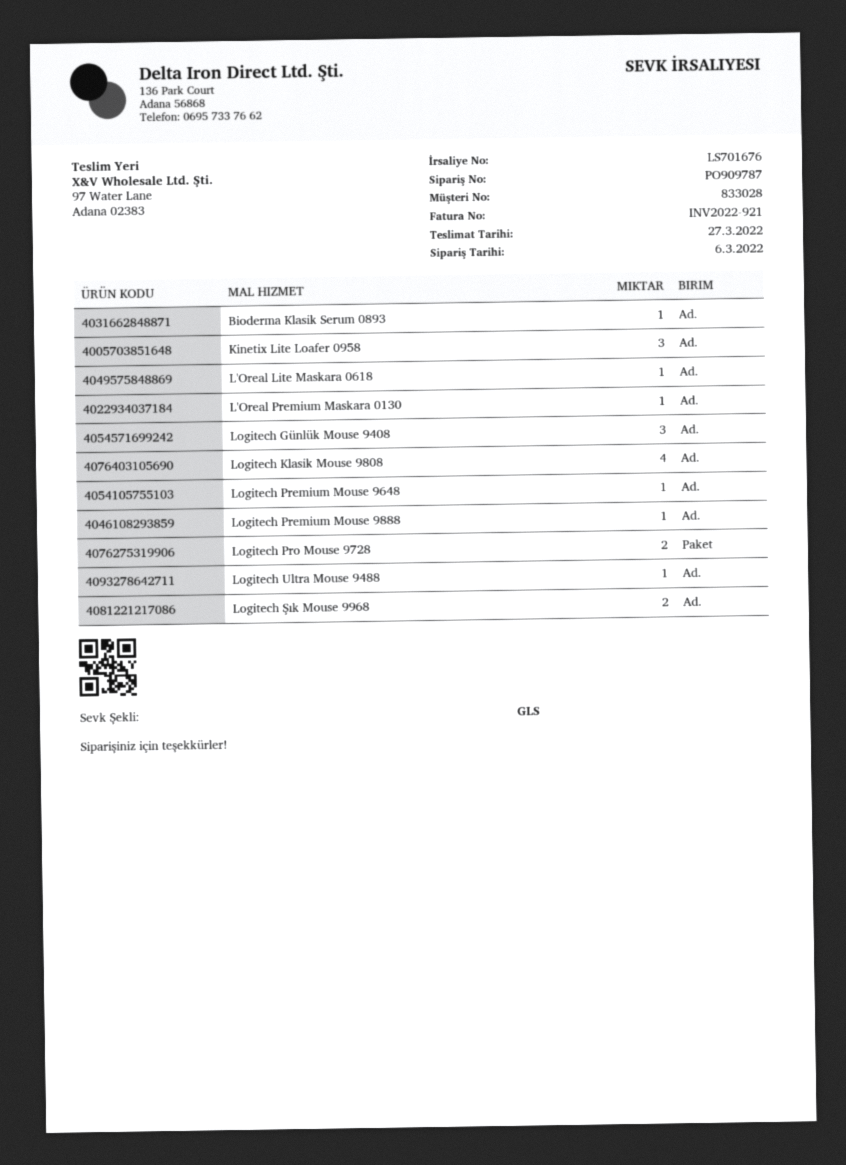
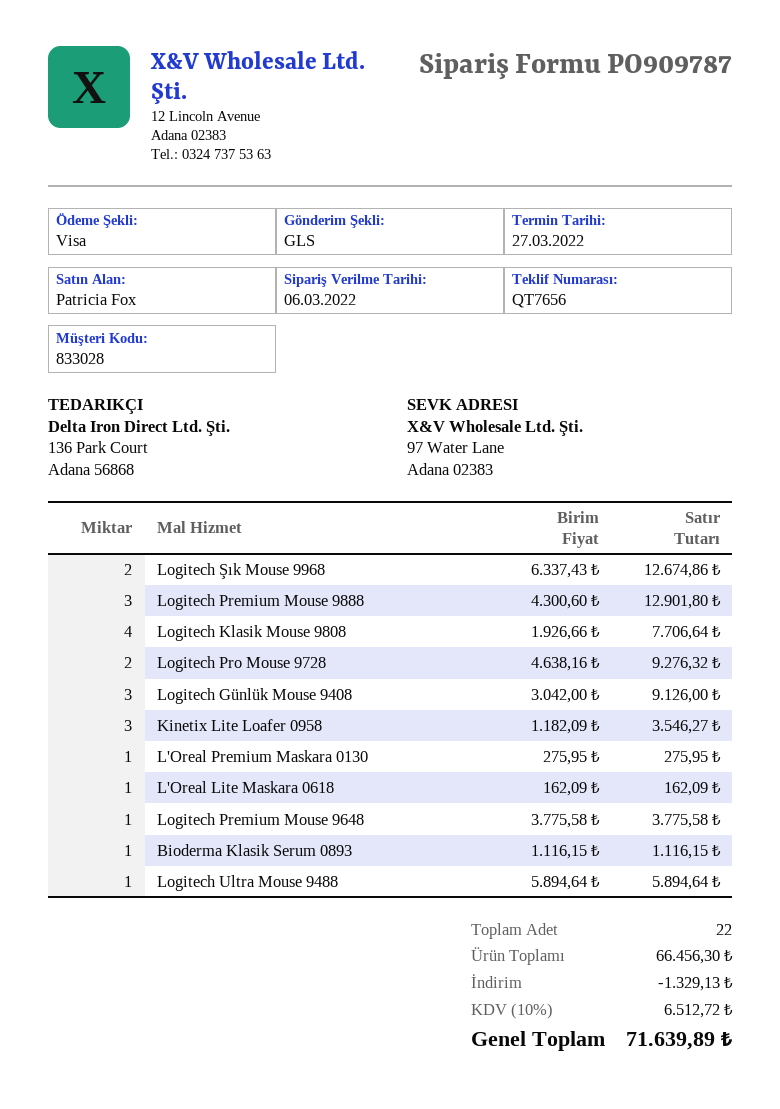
Logitech Premium Mouse 9888: 1 -> 3

